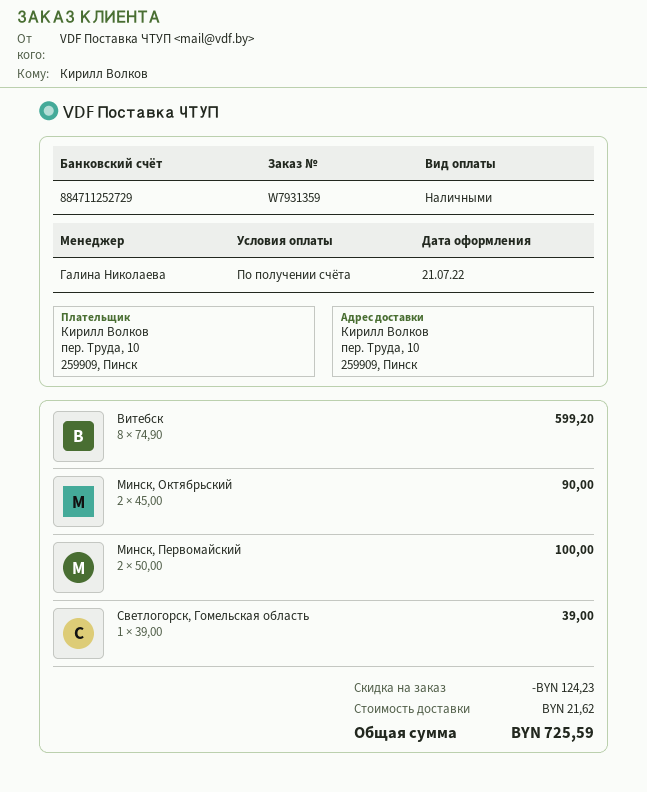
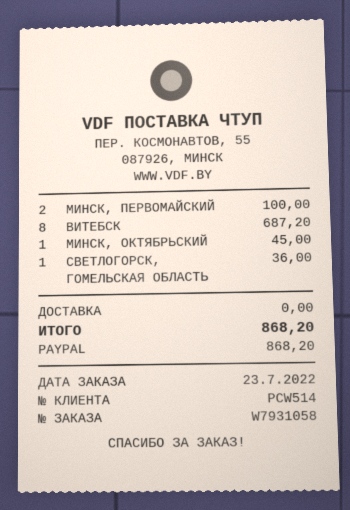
order number: W7931359 -> W7931058
order date: 2022-07-21 -> 2022-07-23
payment method: cash -> PayPal
Витебск: 8 for 599.20 -> 8 for 687.20
Минск, Октябрьский: 2 for 90.00 -> 1 for 45.00
Светлогорск, Гомельская область: 1 for 39.00 -> 1 for 36.00
discount: 124.23 -> none
shipping: 21.62 -> 0.00
total: 725.59 -> 868.20

